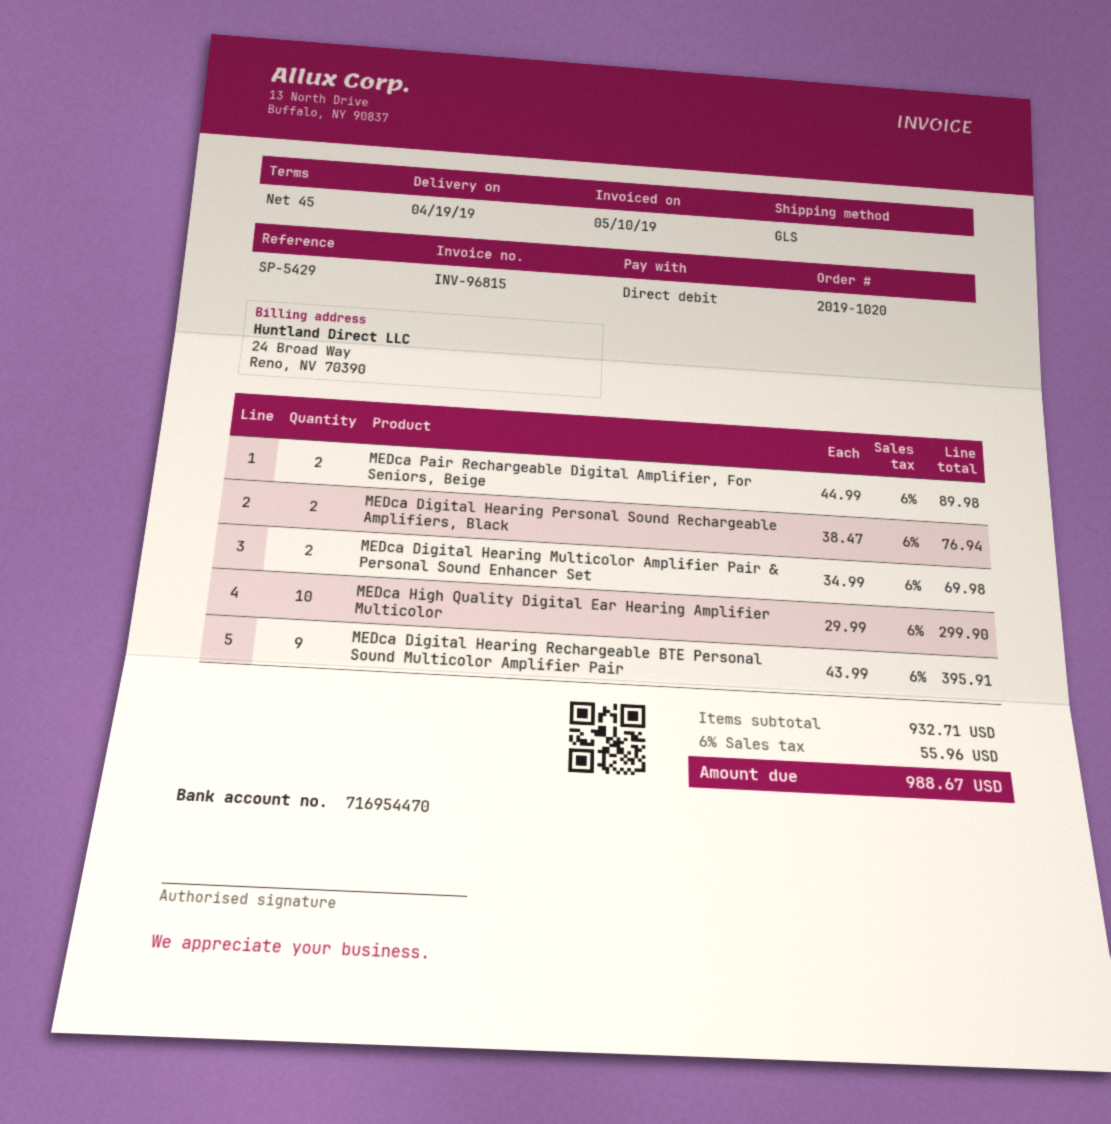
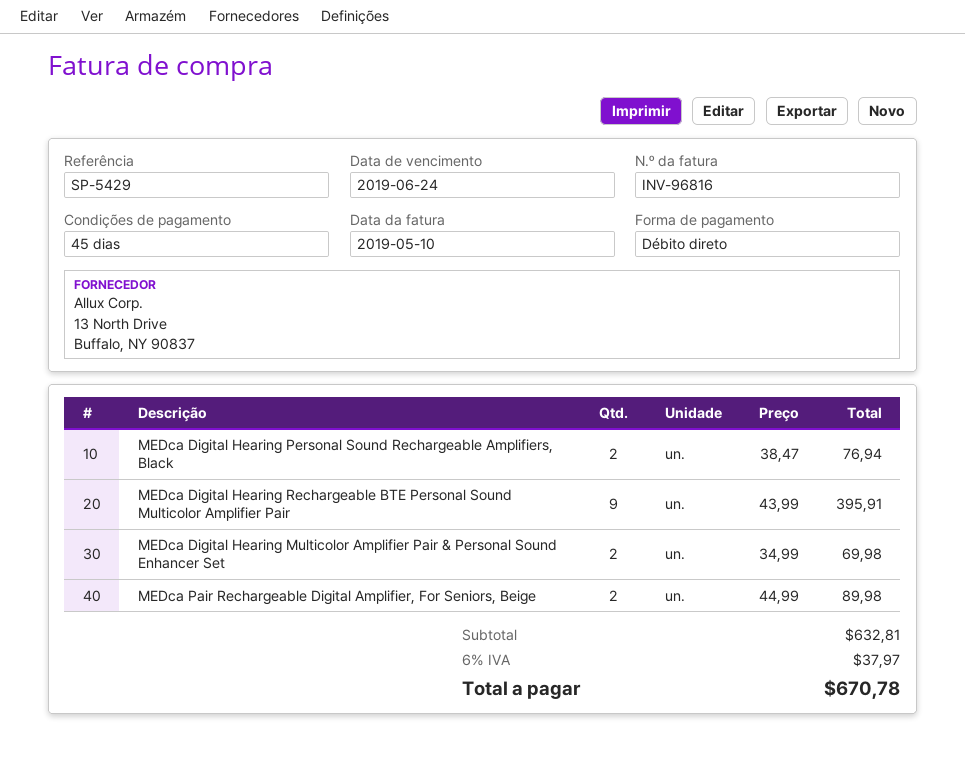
invoice number: INV-96815 -> INV-96816
MEDca High Quality Digital Ear Hearing Amplifier Multicolor: 10 x 29.99 = 299.90 -> none
subtotal: 932.71 -> 632.81
tax: 6% = 55.96 -> 6% = 37.97
total: 988.67 -> 670.78

